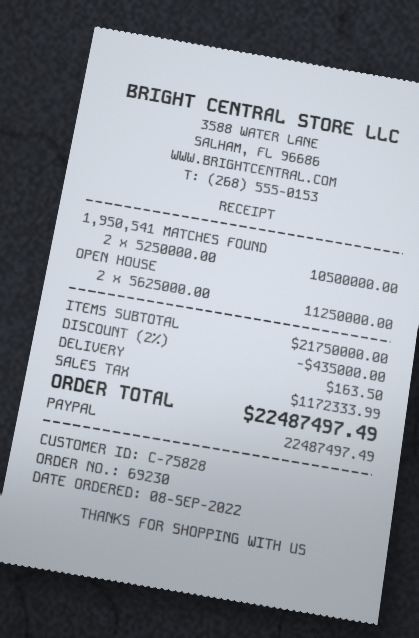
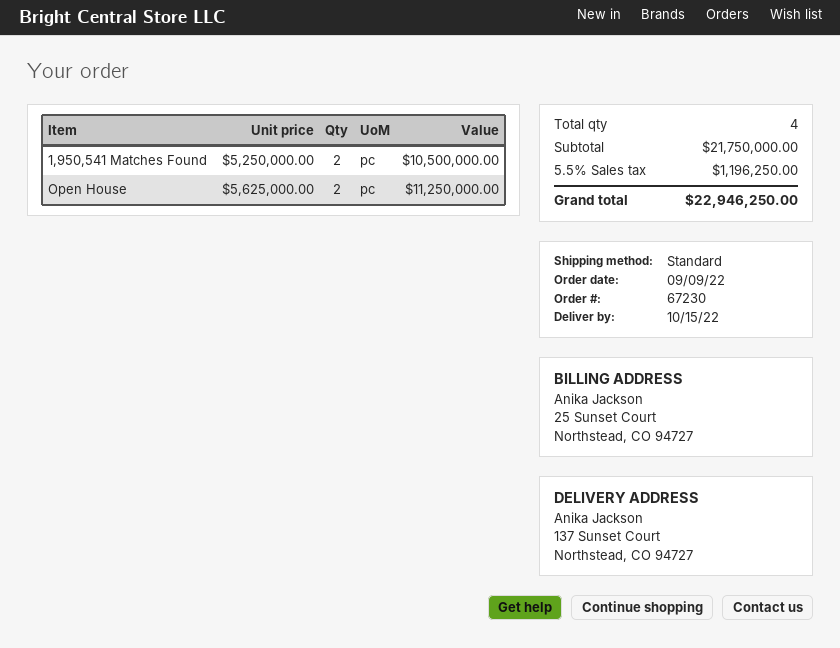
order number: 69230 -> 67230
order date: 2022-09-08 -> 2022-09-09
discount: 2% = 435000.00 -> none
shipping: 163.50 -> none
tax: 1172333.99 -> 1196250.00
total: 22487497.49 -> 22946250.00

